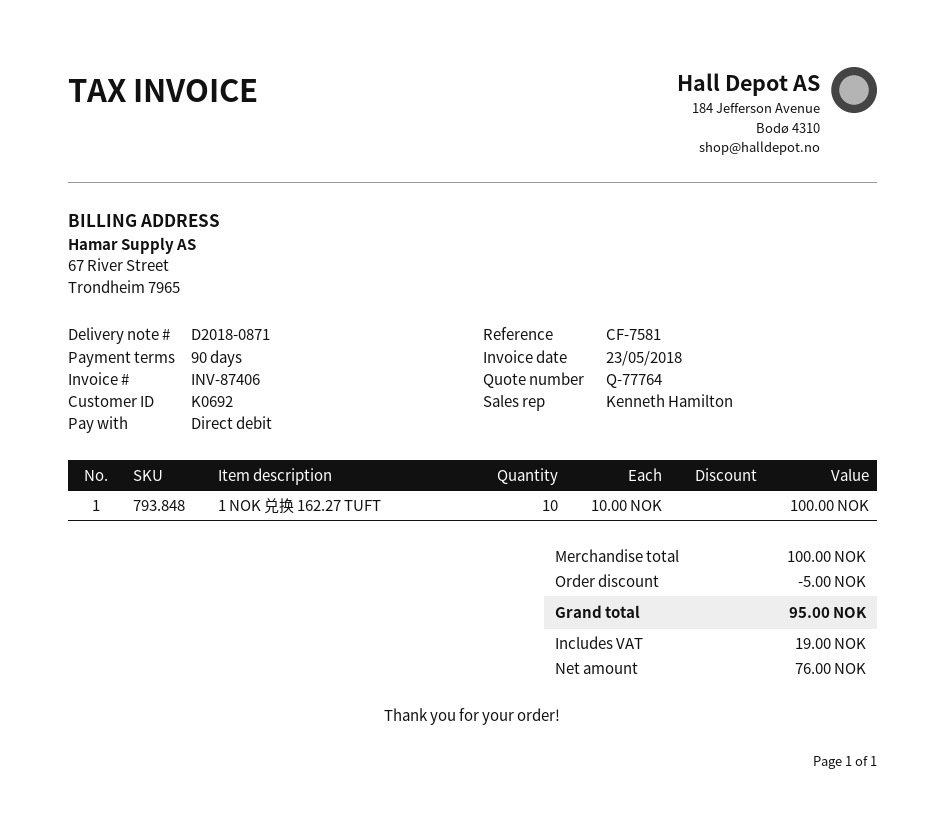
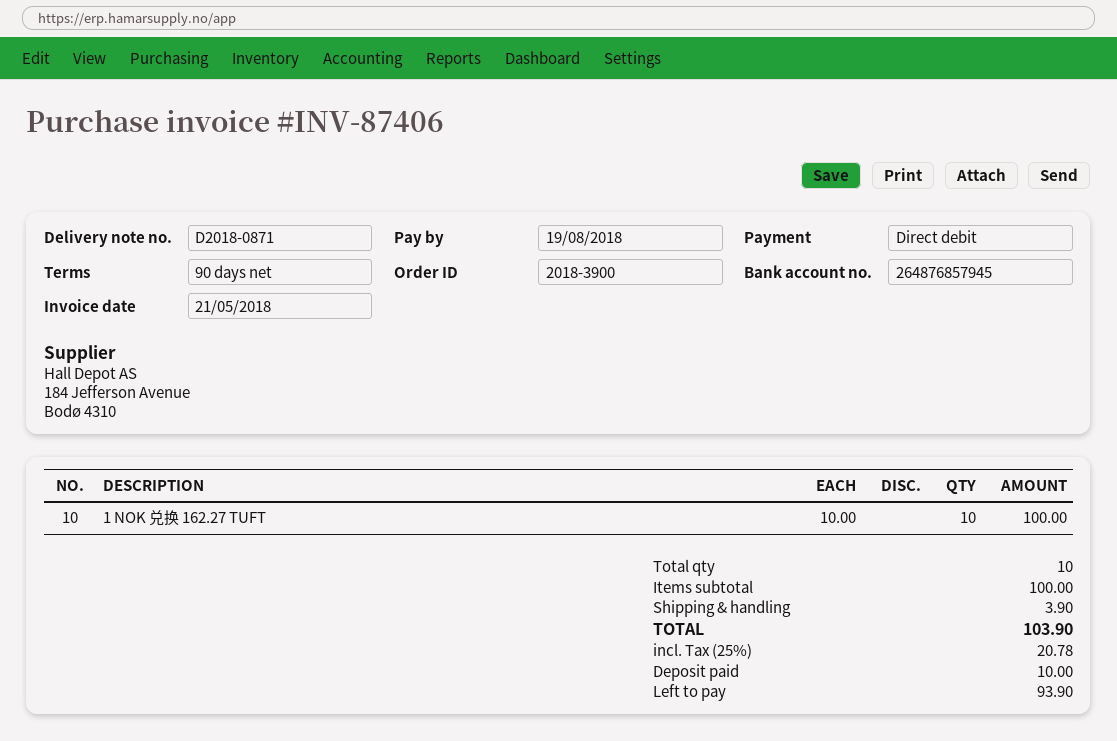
invoice date: 2018-05-23 -> 2018-05-21
discount: 5.00 -> none
shipping: none -> 3.90
tax: 19.00 -> 20.78
total: 95.00 -> 103.90

